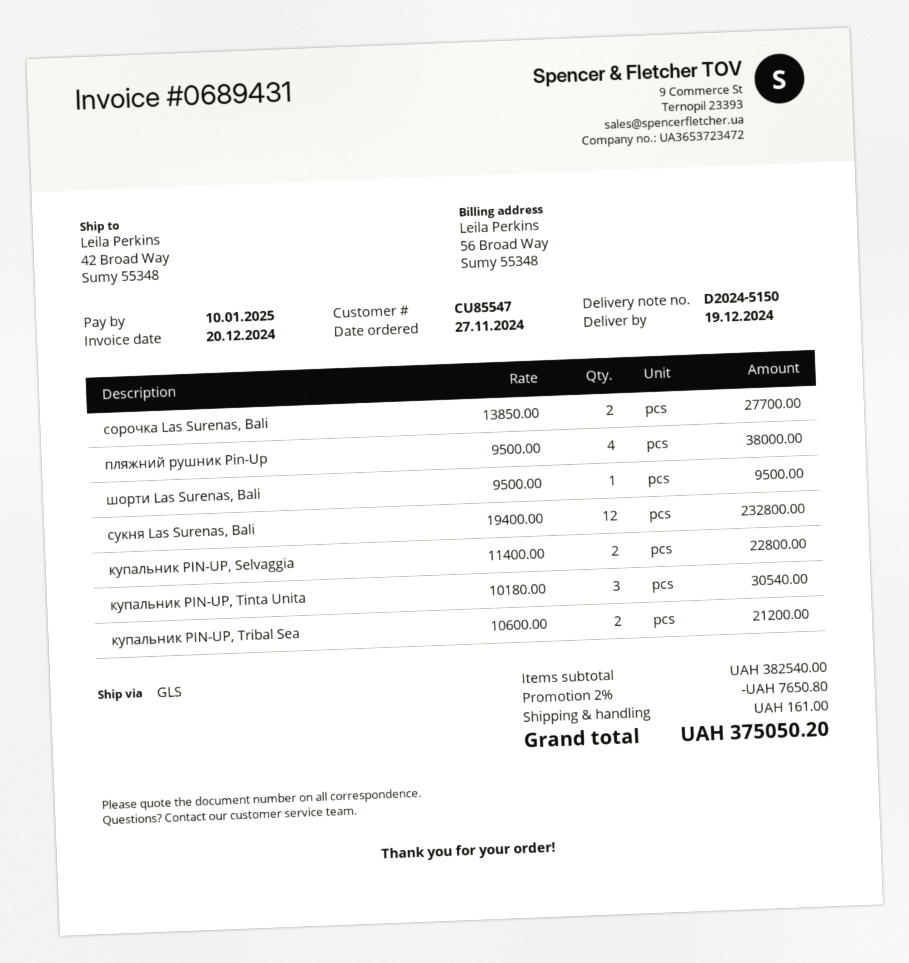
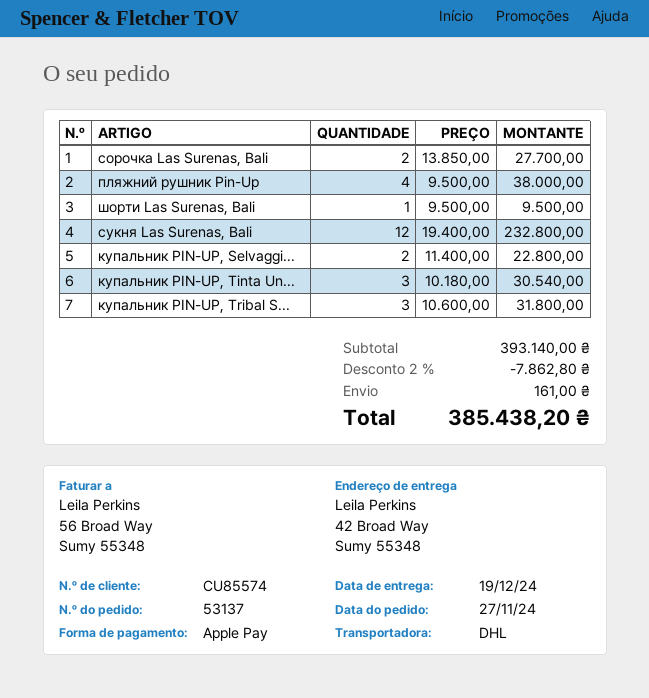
customer number: CU85547 -> CU85574
shipping method: GLS -> DHL
купальник PIN-UP, Tribal Sea: 2 x 10600.00 = 21200.00 -> 3 x 10600.00 = 31800.00
subtotal: 382540.00 -> 393140.00
discount: 2% = 7650.80 -> 2% = 7862.80
total: 375050.20 -> 385438.20

